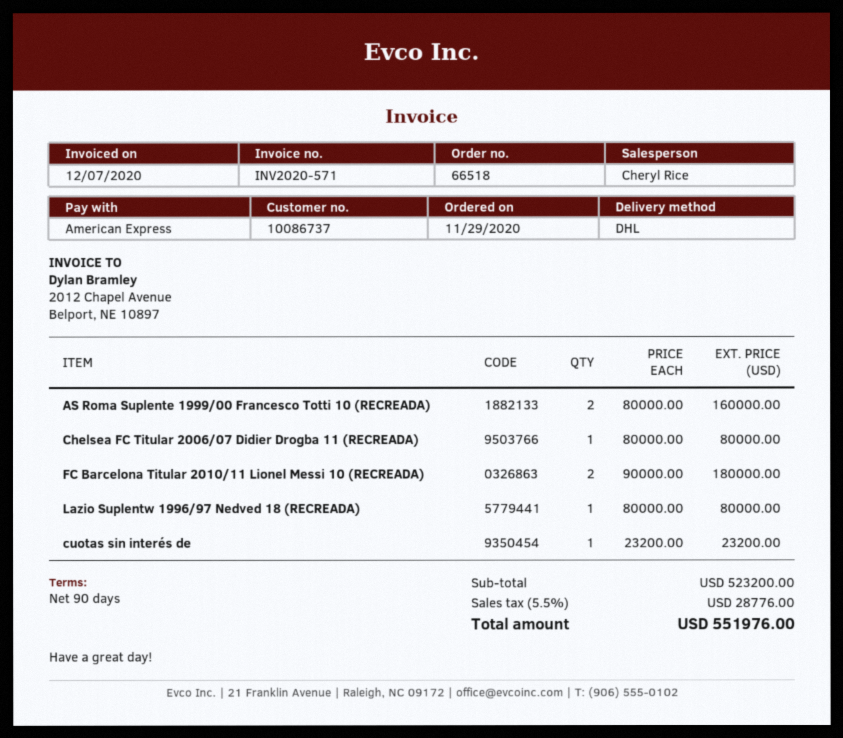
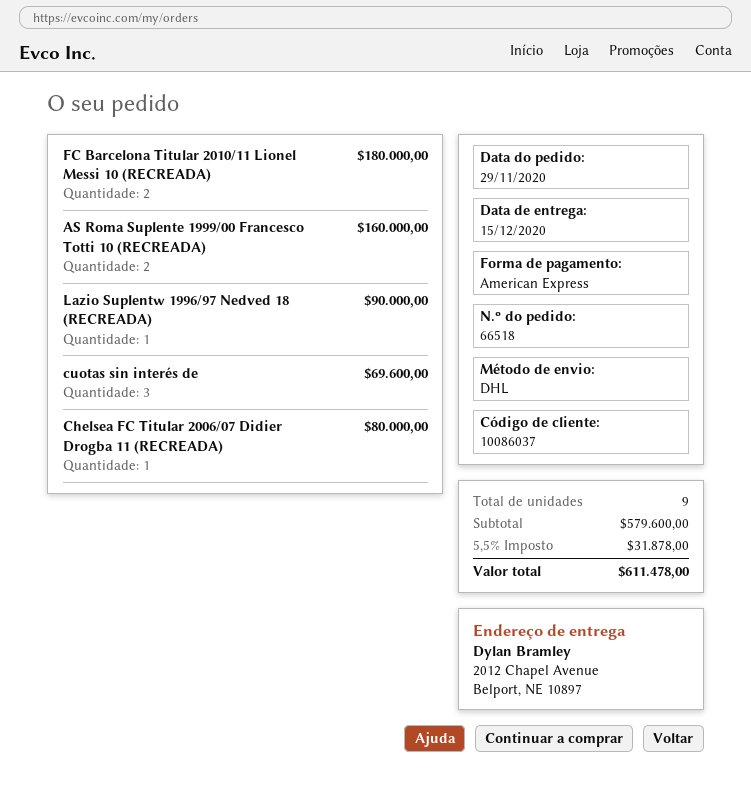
customer number: 10086737 -> 10086037
Lazio Suplentw 1996/97 Nedved 18 (RECREADA): 1 for 80000.00 -> 1 for 90000.00
cuotas sin interés de: 1 for 23200.00 -> 3 for 69600.00
subtotal: 523200.00 -> 579600.00
tax: 5.5% = 28776.00 -> 5.5% = 31878.00
total: 551976.00 -> 611478.00

